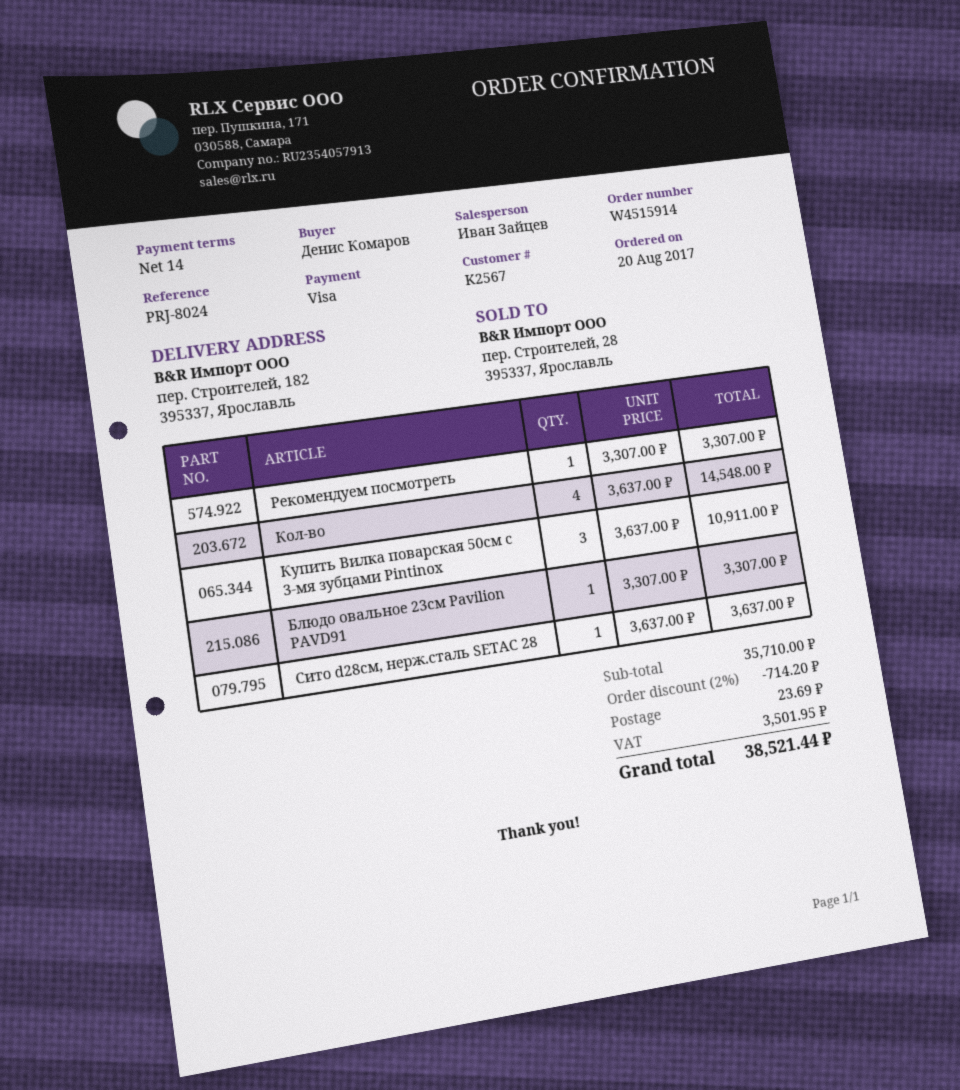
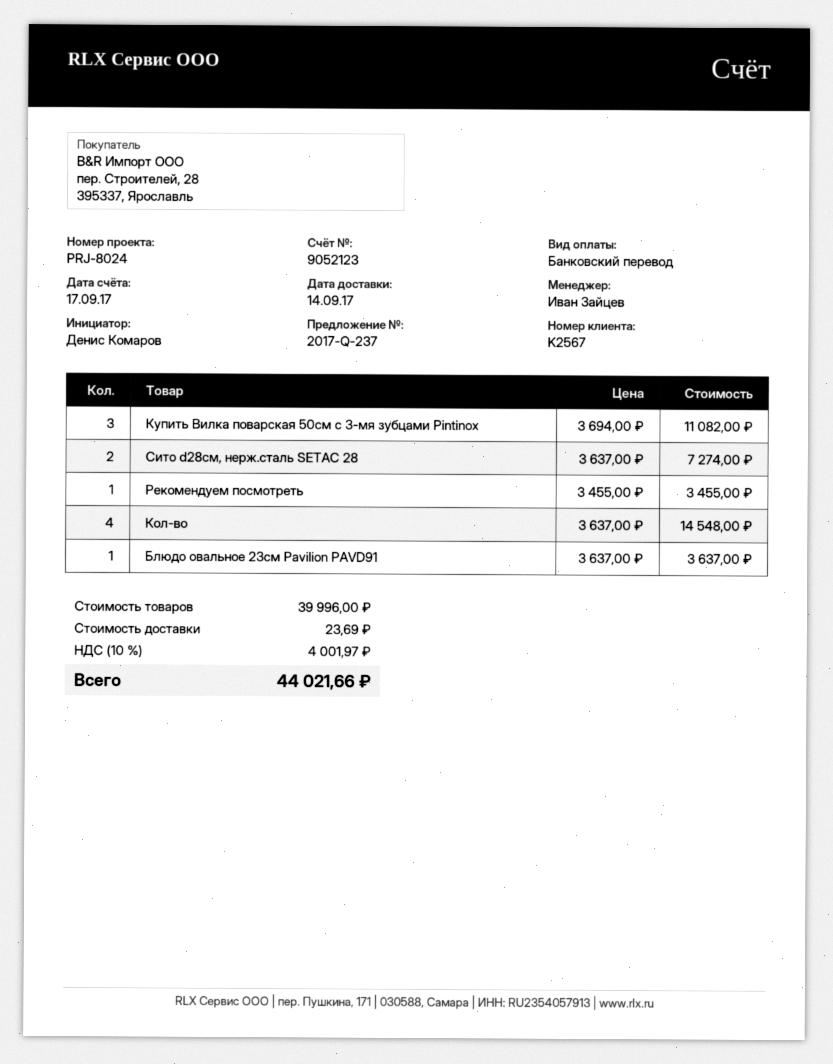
payment method: Visa -> bank transfer
Рекомендуем посмотреть: 1 x 3307.00 = 3307.00 -> 1 x 3455.00 = 3455.00
Купить Вилка поварская 50см с 3-мя зубцами Pintinox: 3 x 3637.00 = 10911.00 -> 3 x 3694.00 = 11082.00
Блюдо овальное 23см Pavilion PAVD91: 1 x 3307.00 = 3307.00 -> 1 x 3637.00 = 3637.00
Сито d28см, нерж.сталь SETAC 28: 1 x 3637.00 = 3637.00 -> 2 x 3637.00 = 7274.00
subtotal: 35710.00 -> 39996.00
discount: 2% = 714.20 -> none
tax: 3501.95 -> 4001.97
total: 38521.44 -> 44021.66

